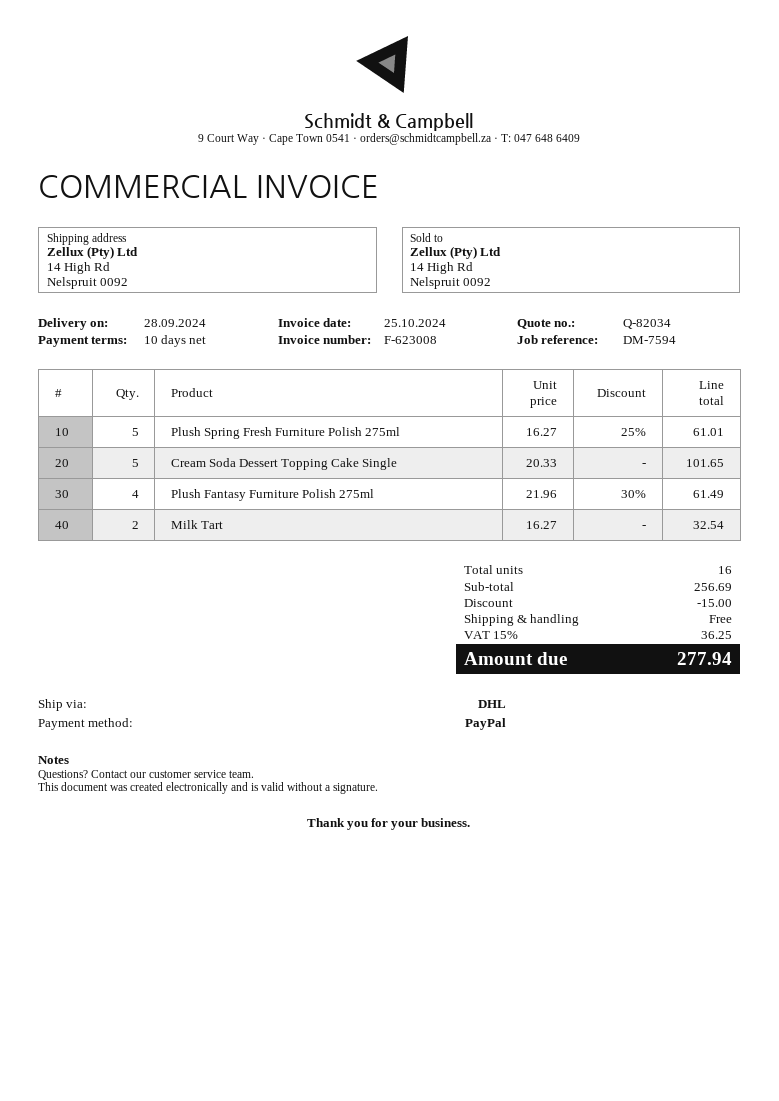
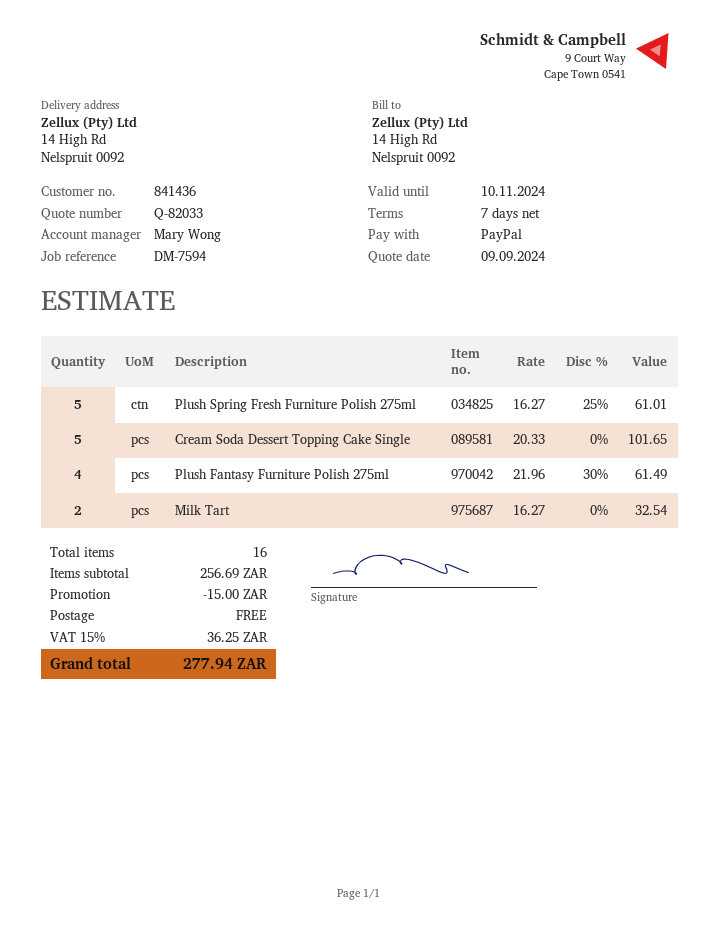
quote number: Q-82034 -> Q-82033
payment terms: 10 days -> 7 days

